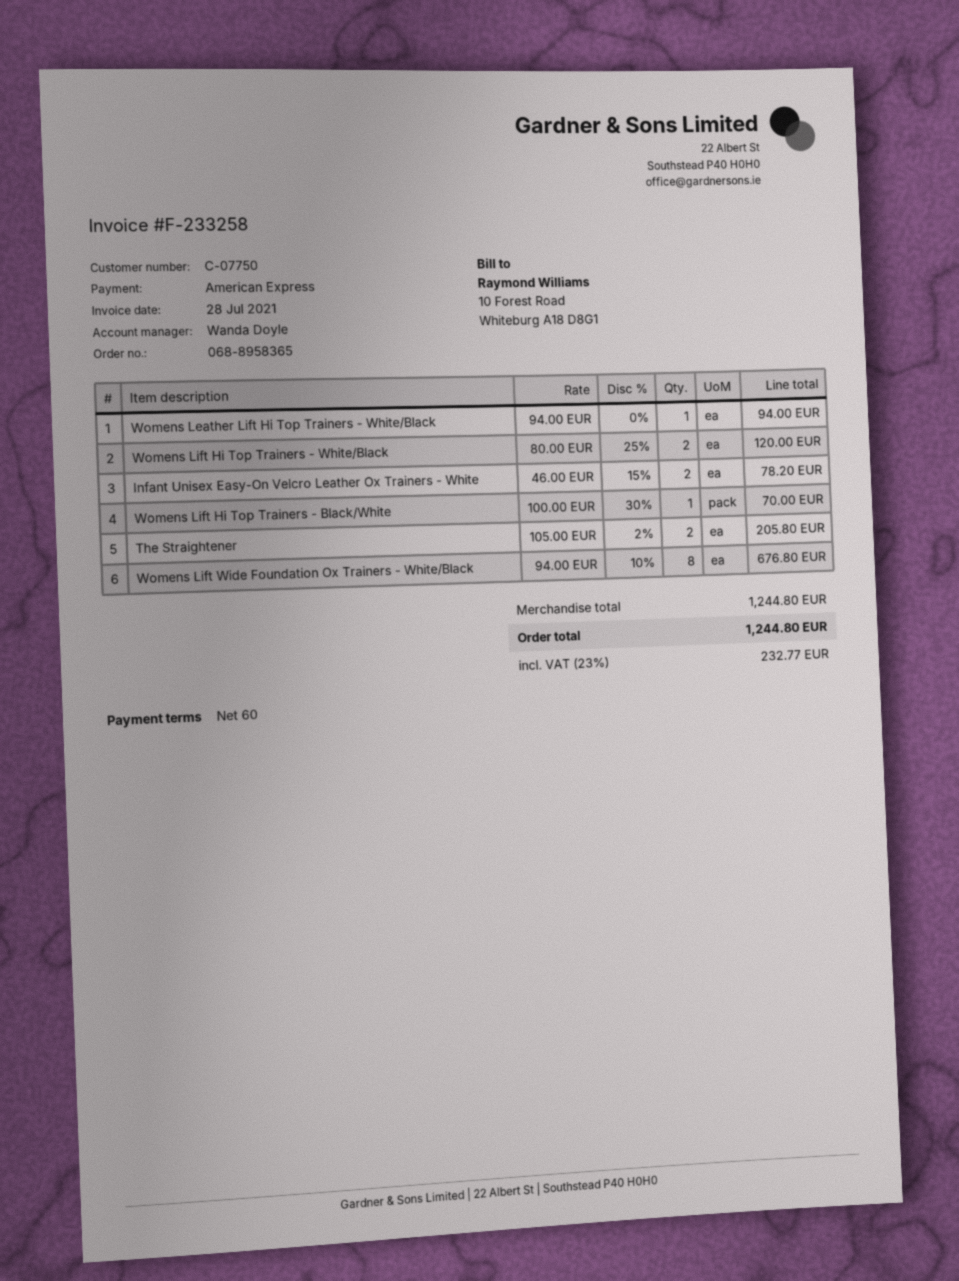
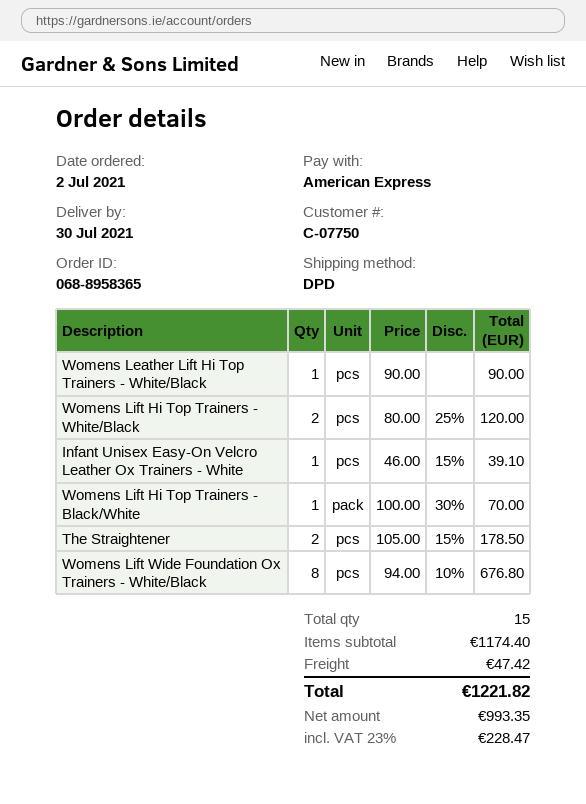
Womens Leather Lift Hi Top Trainers - White/Black: 1 x 94.00 = 94.00 -> 1 x 90.00 = 90.00
Infant Unisex Easy-On Velcro Leather Ox Trainers - White: 2 x 46.00 - 15% = 78.20 -> 1 x 46.00 - 15% = 39.10
The Straightener: 2 x 105.00 - 2% = 205.80 -> 2 x 105.00 - 15% = 178.50
subtotal: 1244.80 -> 1174.40
shipping: none -> 47.42
tax: 23% = 232.77 -> 23% = 228.47
total: 1244.80 -> 1221.82

